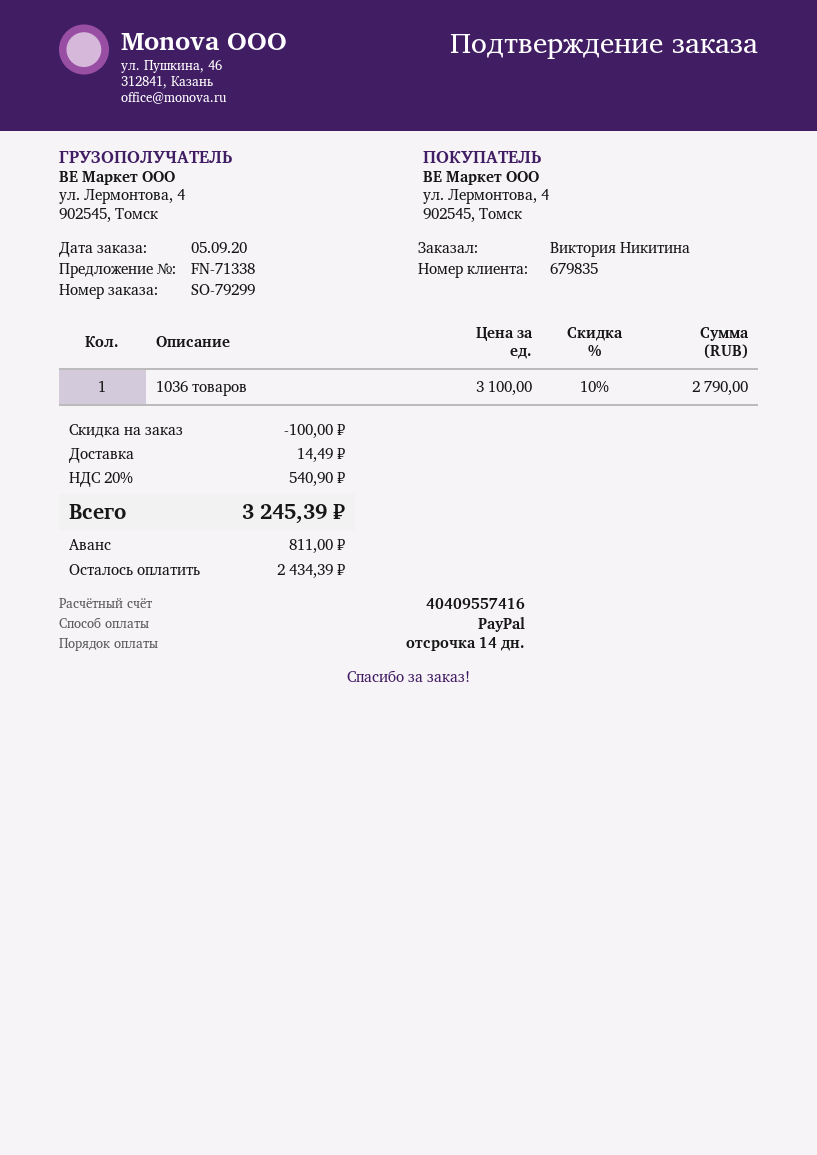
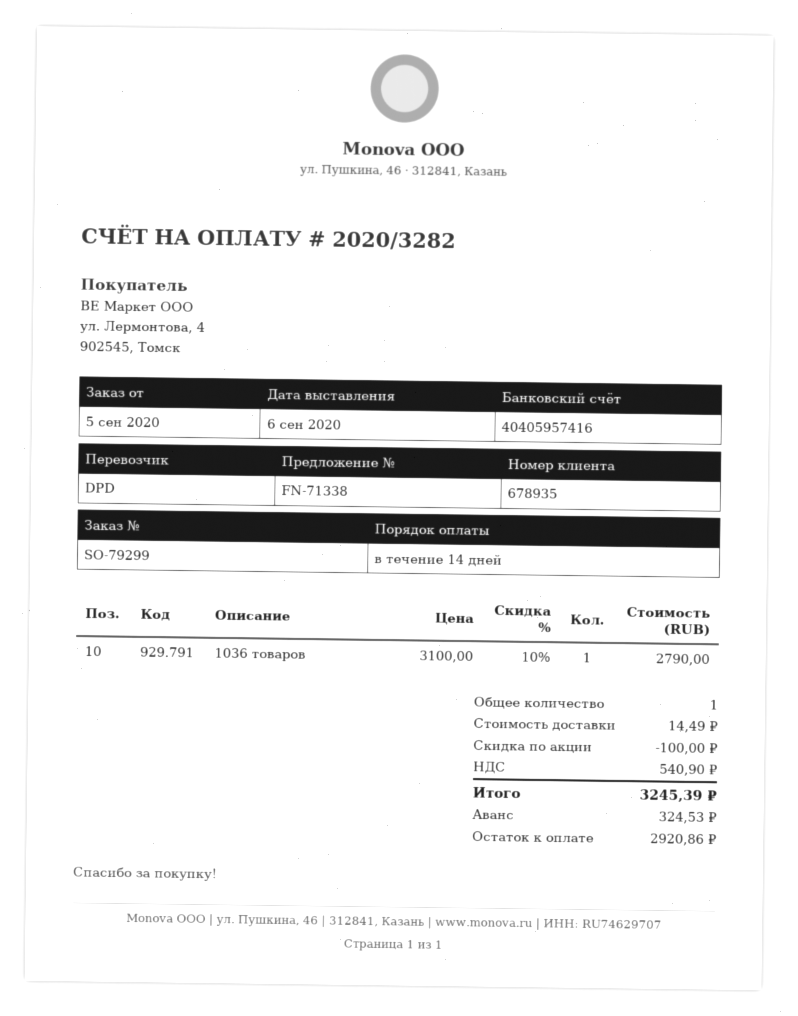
customer number: 679835 -> 678935
bank account: 40409557416 -> 40405957416
deposit: 811.00 -> 324.53
balance: 2434.39 -> 2920.86

